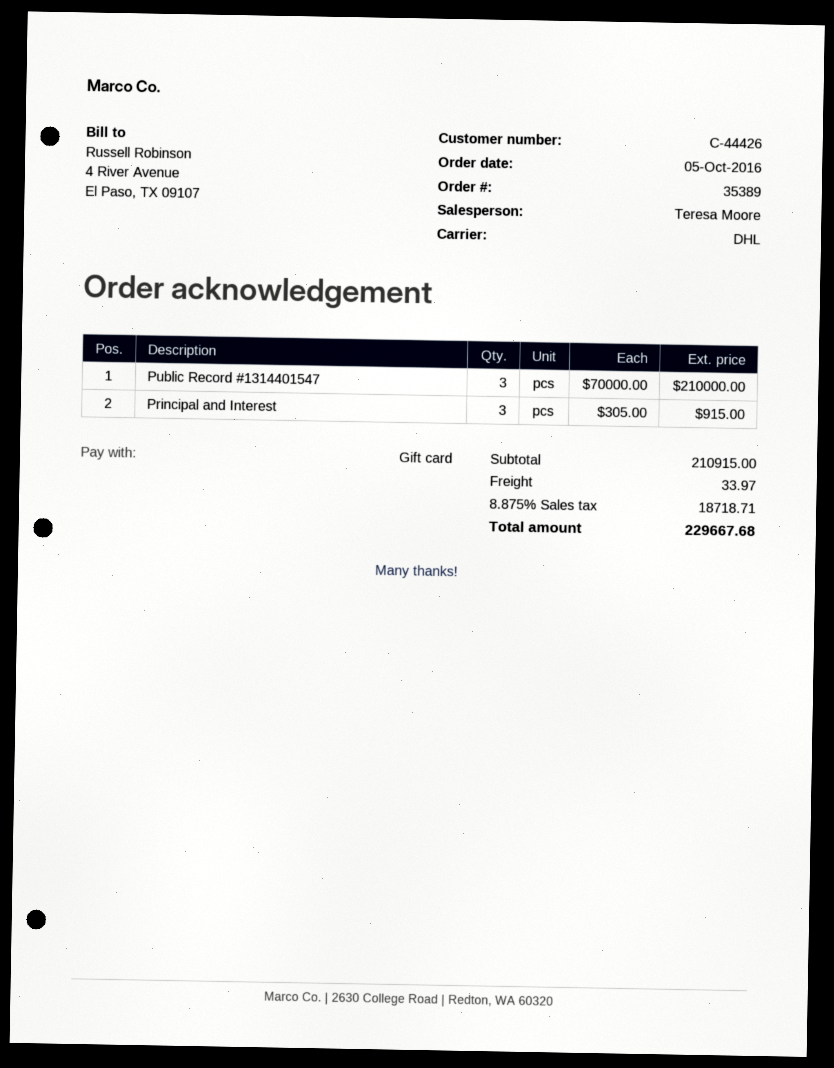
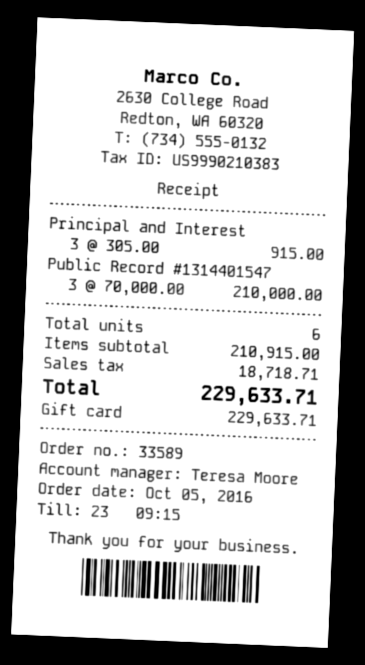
order number: 35389 -> 33589
shipping: 33.97 -> none
total: 229667.68 -> 229633.71

